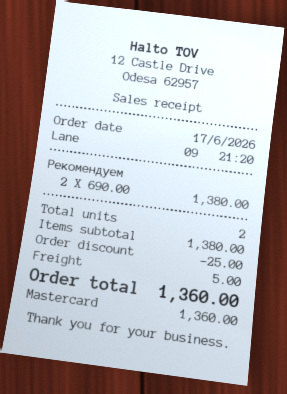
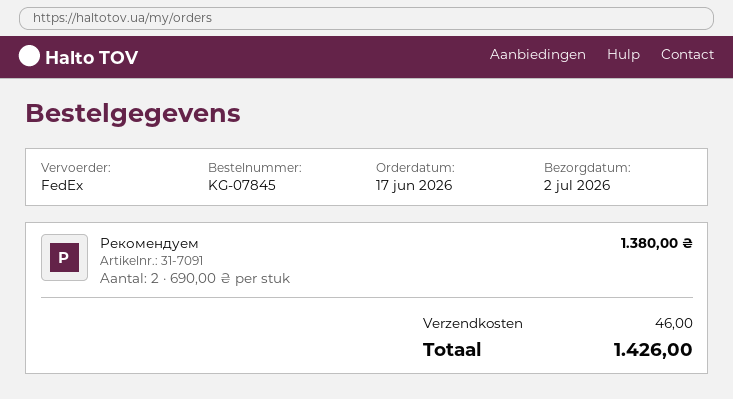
discount: 25.00 -> none
shipping: 5.00 -> 46.00
total: 1360.00 -> 1426.00

